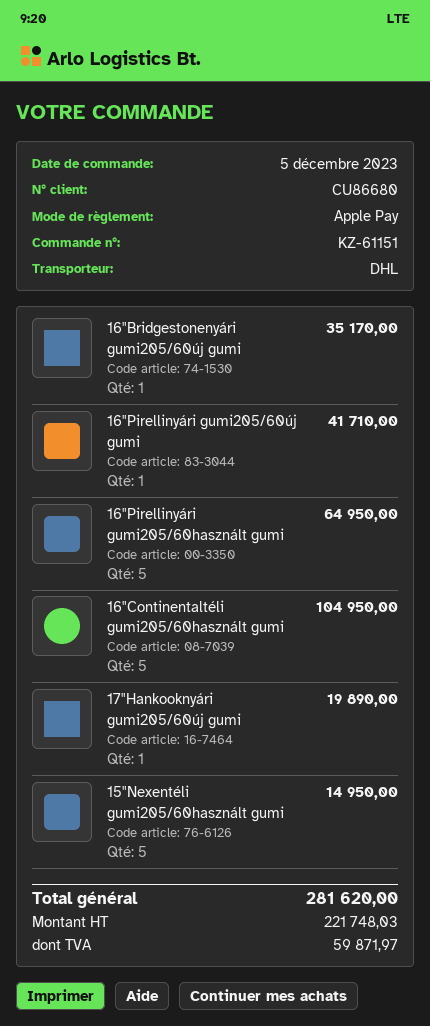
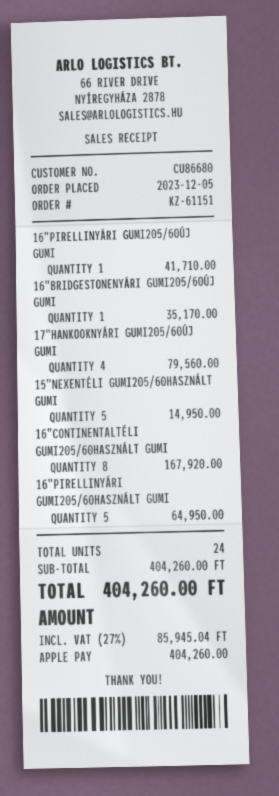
16"Continentaltéli gumi205/60használt gumi: 5 for 104950.00 -> 8 for 167920.00
17"Hankooknyári gumi205/60új gumi: 1 for 19890.00 -> 4 for 79560.00
tax: 59871.97 -> 85945.04
total: 281620.00 -> 404260.00

